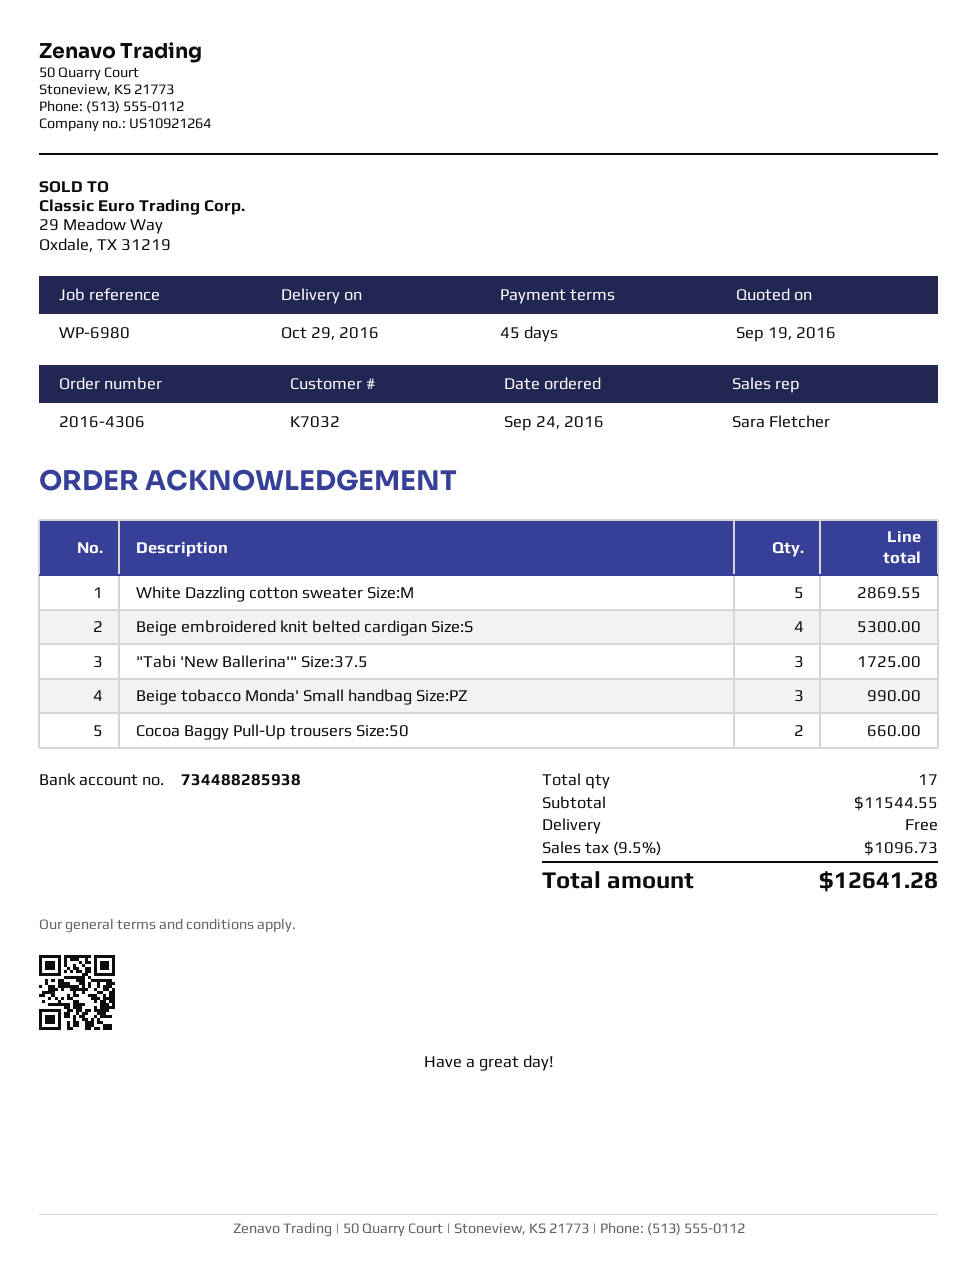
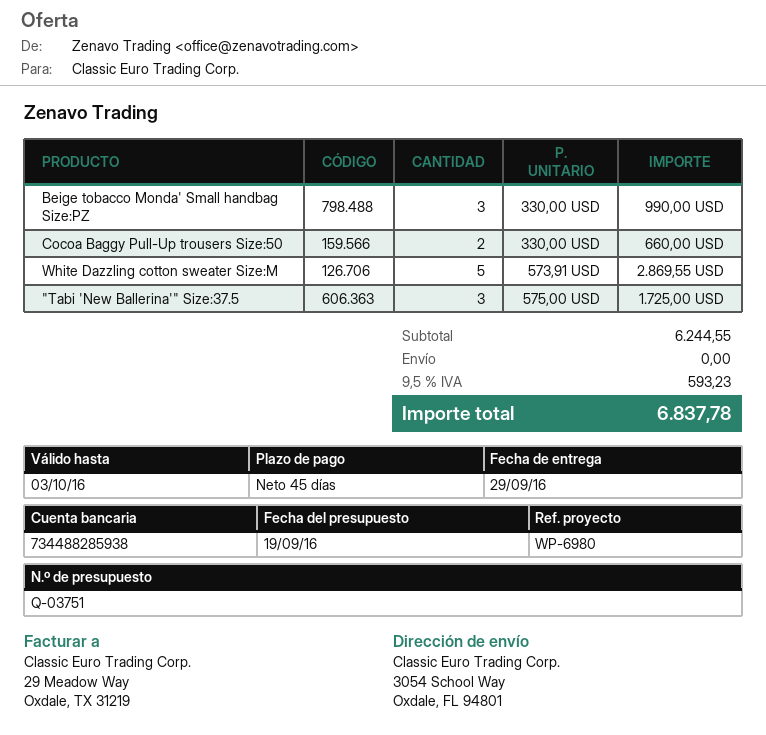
delivery date: 2016-10-29 -> 2016-09-29
Beige embroidered knit belted cardigan Size:S: 4 for 5300.00 -> none
subtotal: 11544.55 -> 6244.55
tax: 9.5% = 1096.73 -> 9.5% = 593.23
total: 12641.28 -> 6837.78

